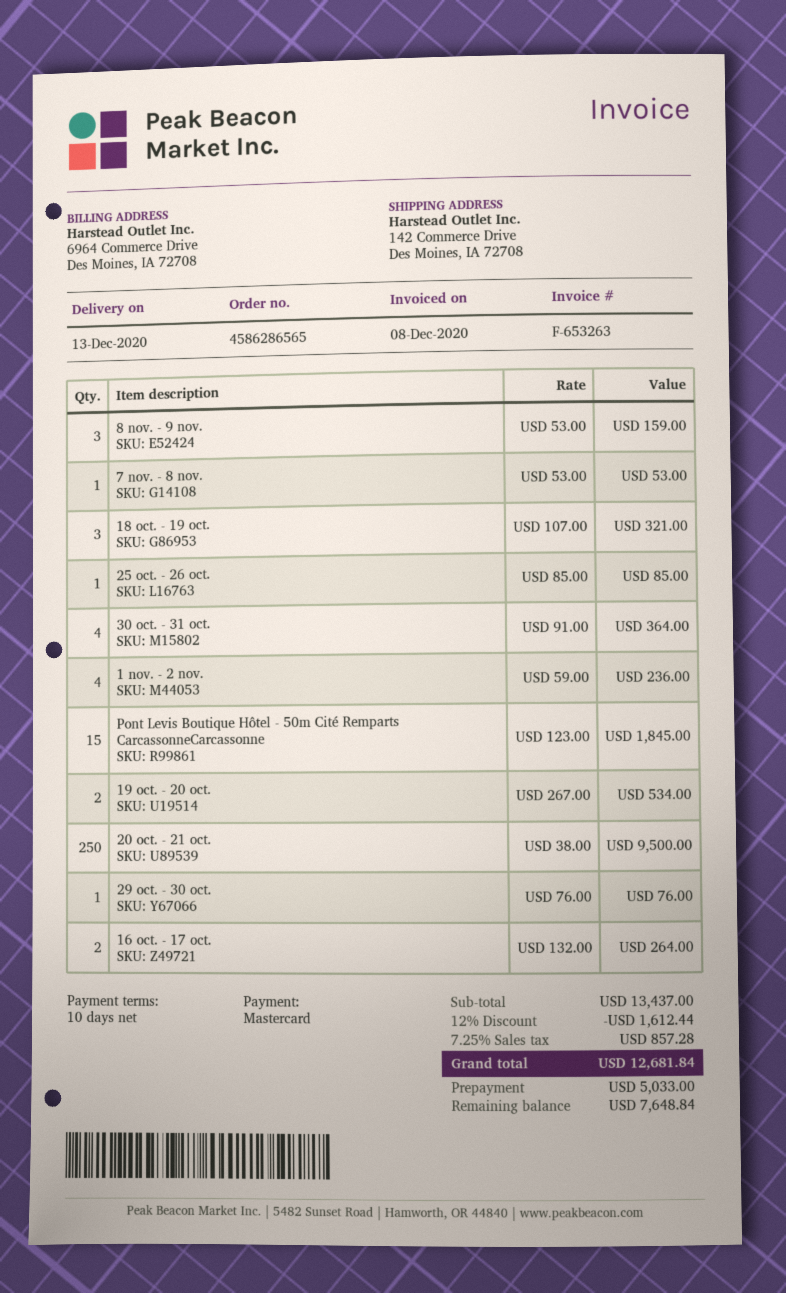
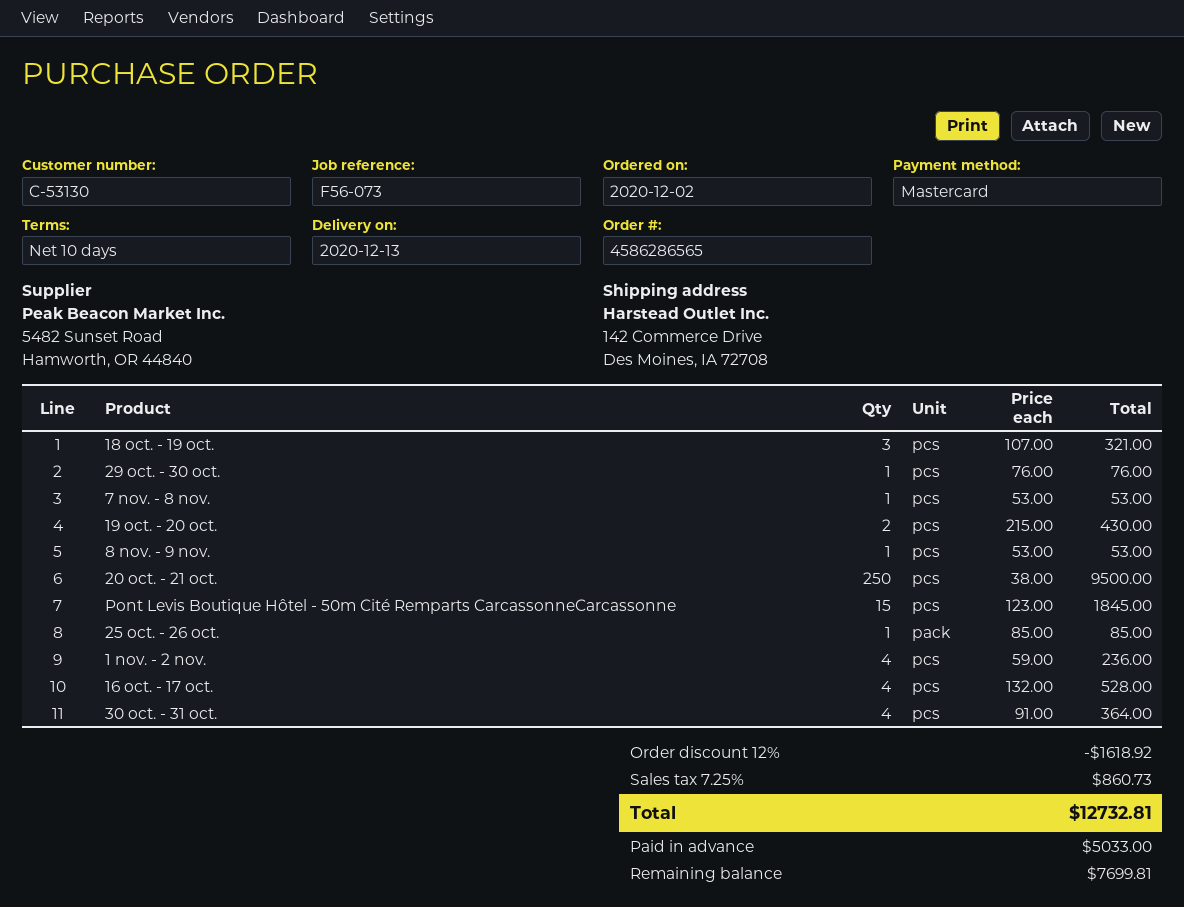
8 nov. - 9 nov.: 3 x 53.00 = 159.00 -> 1 x 53.00 = 53.00
19 oct. - 20 oct.: 2 x 267.00 = 534.00 -> 2 x 215.00 = 430.00
16 oct. - 17 oct.: 2 x 132.00 = 264.00 -> 4 x 132.00 = 528.00
discount: 12% = 1612.44 -> 12% = 1618.92
tax: 7.25% = 857.28 -> 7.25% = 860.73
total: 12681.84 -> 12732.81
balance: 7648.84 -> 7699.81

